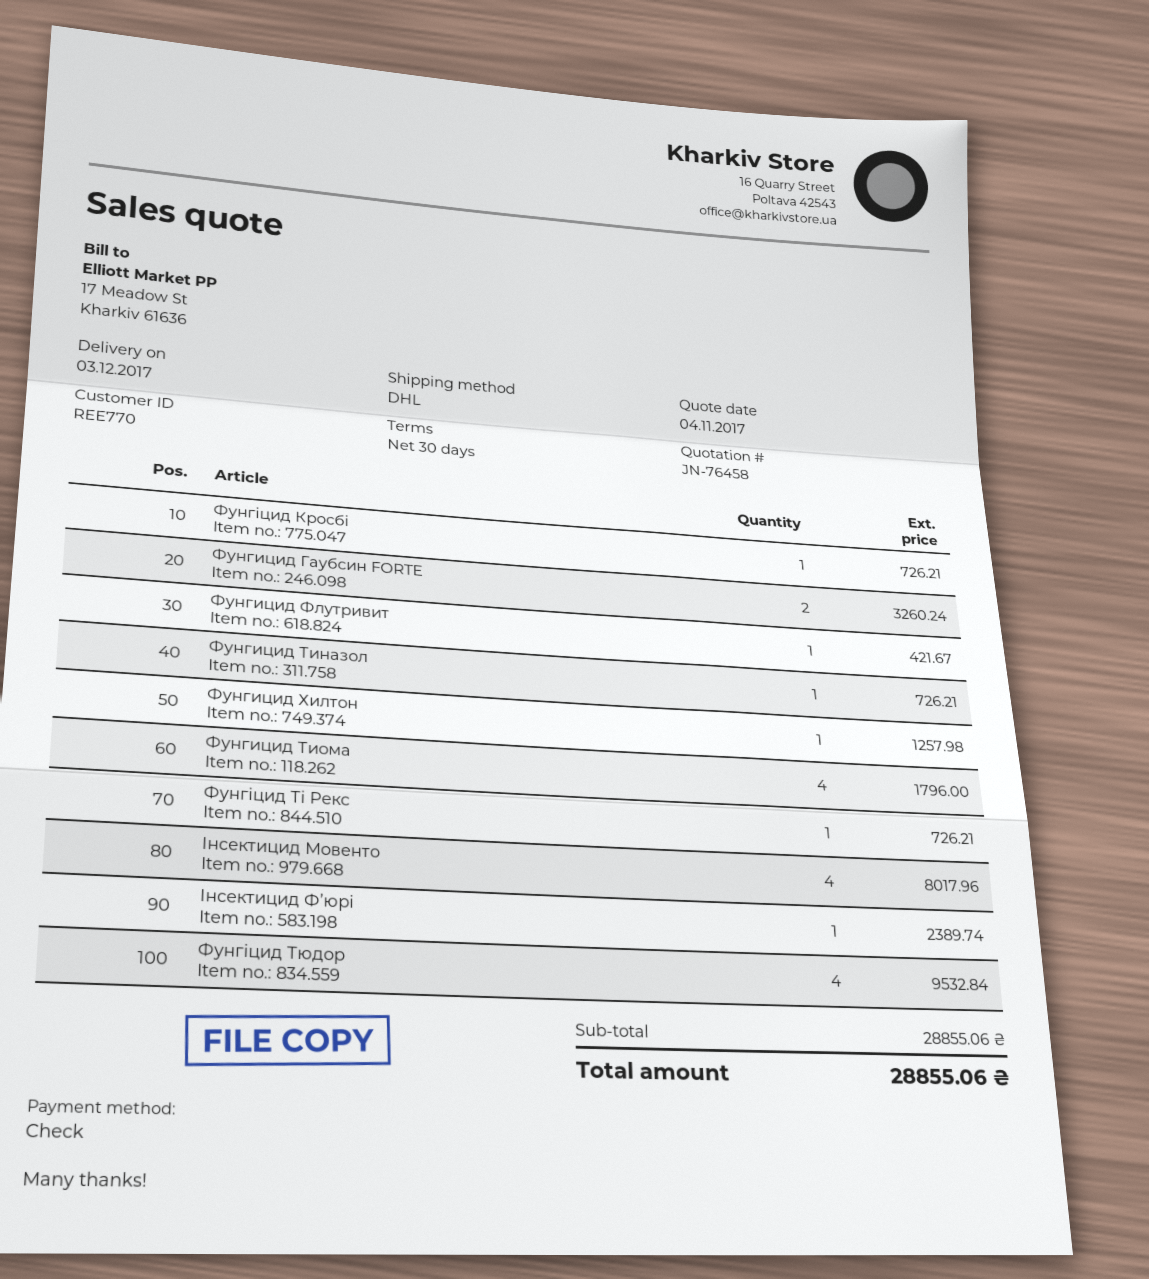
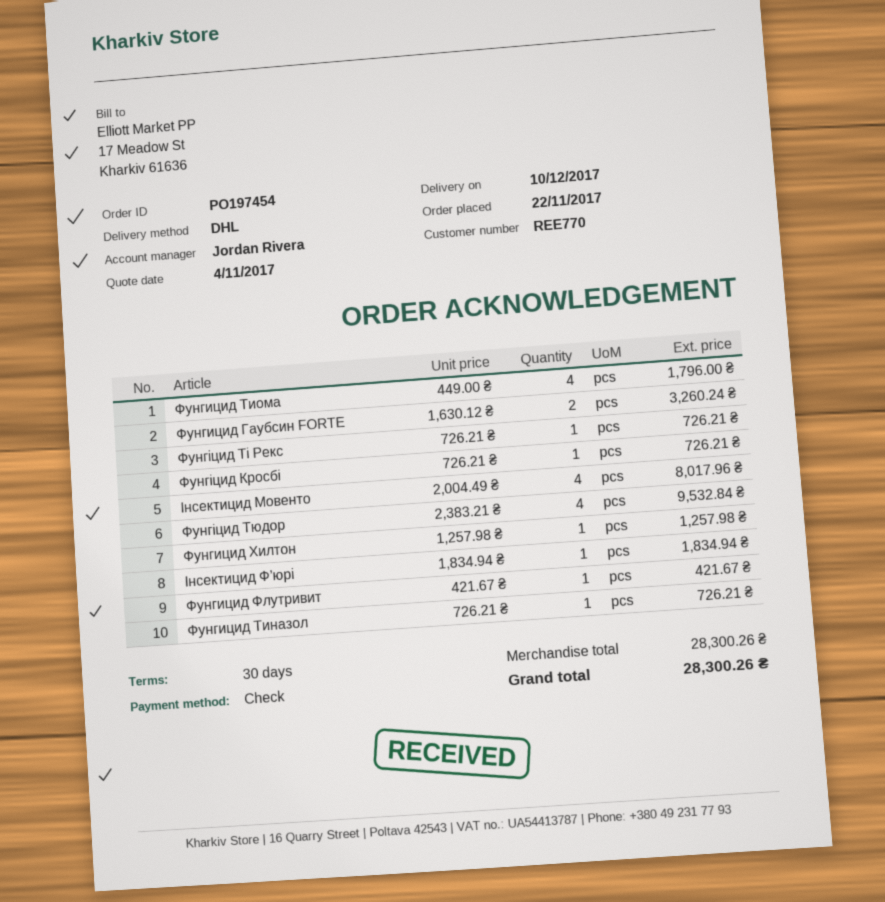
delivery date: 2017-12-03 -> 2017-12-10
Інсектицид Ф’юрі: 1 for 2389.74 -> 1 for 1834.94
subtotal: 28855.06 -> 28300.26
total: 28855.06 -> 28300.26

